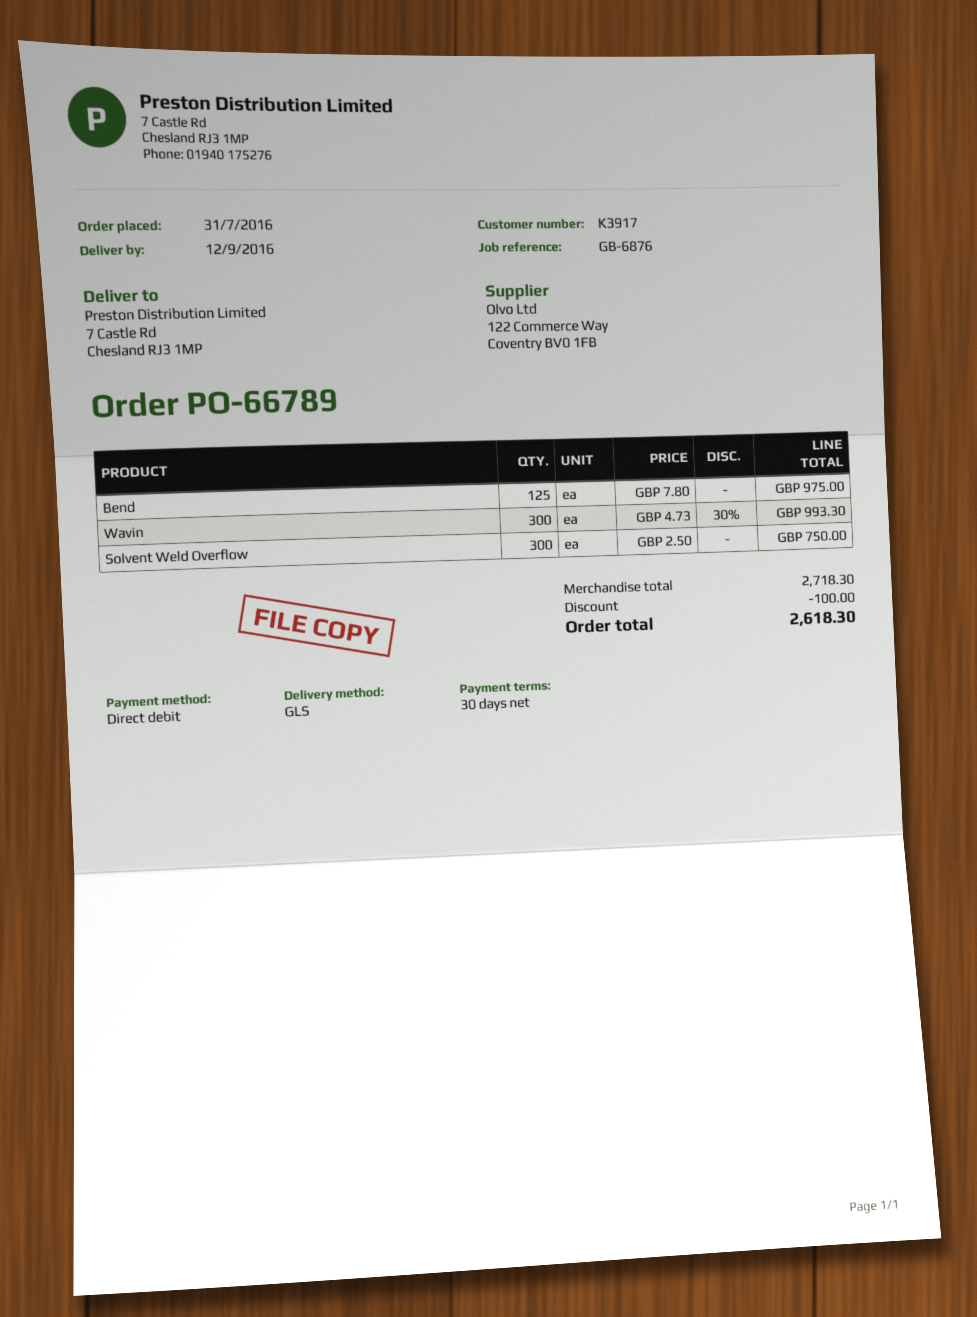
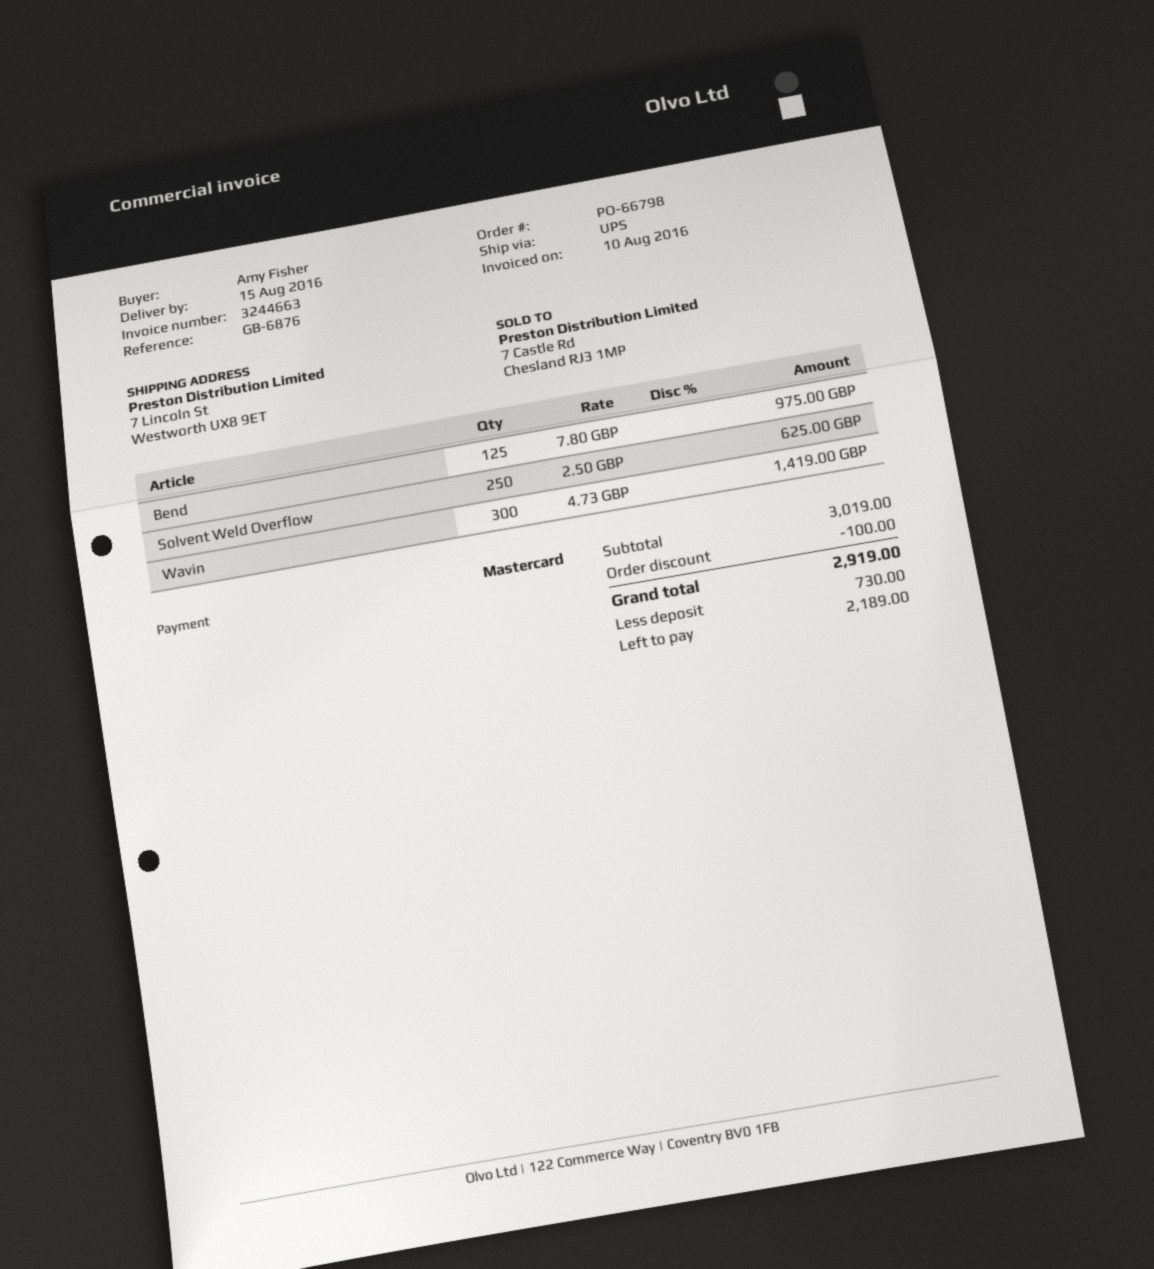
order number: PO-66789 -> PO-66798
delivery date: 2016-09-12 -> 2016-08-15
payment method: direct debit -> Mastercard
shipping method: GLS -> UPS
ship to: 7 Castle Rd, Chesland RJ3 1MP -> 7 Lincoln St, Westworth UX8 9ET
Wavin: 300 x 4.73 - 30% = 993.30 -> 300 x 4.73 = 1419.00
Solvent Weld Overflow: 300 x 2.50 = 750.00 -> 250 x 2.50 = 625.00
subtotal: 2718.30 -> 3019.00
total: 2618.30 -> 2919.00

